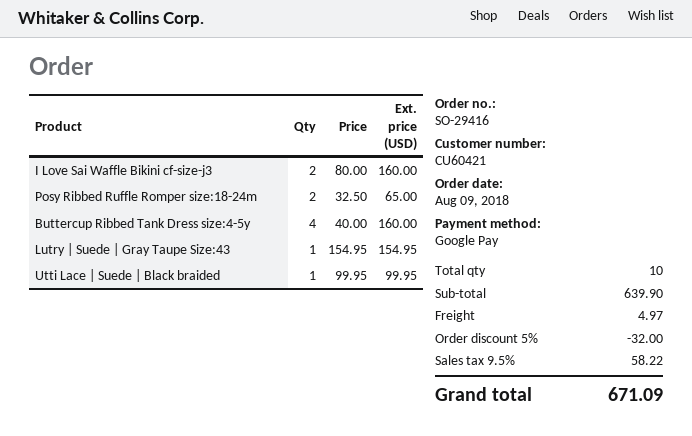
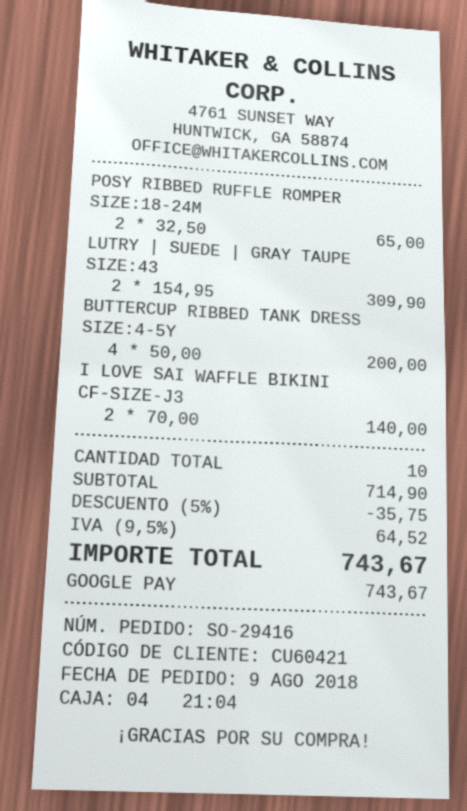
I Love Sai Waffle Bikini cf-size-j3: 2 x 80.00 = 160.00 -> 2 x 70.00 = 140.00
Buttercup Ribbed Tank Dress size:4-5y: 4 x 40.00 = 160.00 -> 4 x 50.00 = 200.00
Lutry | Suede | Gray Taupe Size:43: 1 x 154.95 = 154.95 -> 2 x 154.95 = 309.90
Utti Lace | Suede | Black braided: 1 x 99.95 = 99.95 -> none
subtotal: 639.90 -> 714.90
discount: 5% = 32.00 -> 5% = 35.75
shipping: 4.97 -> none
tax: 9.5% = 58.22 -> 9.5% = 64.52
total: 671.09 -> 743.67

